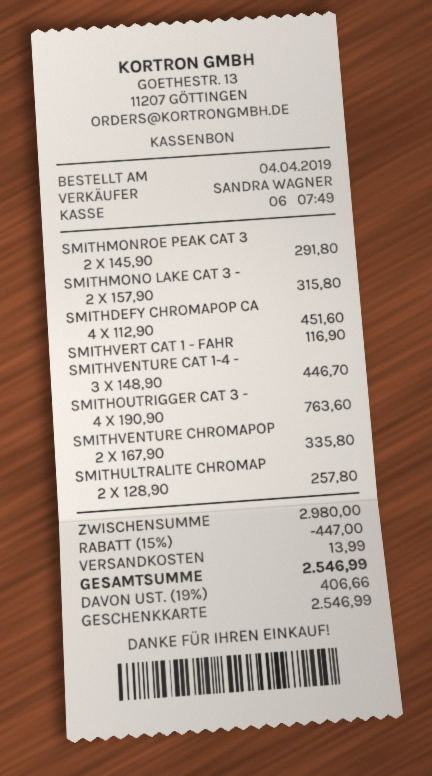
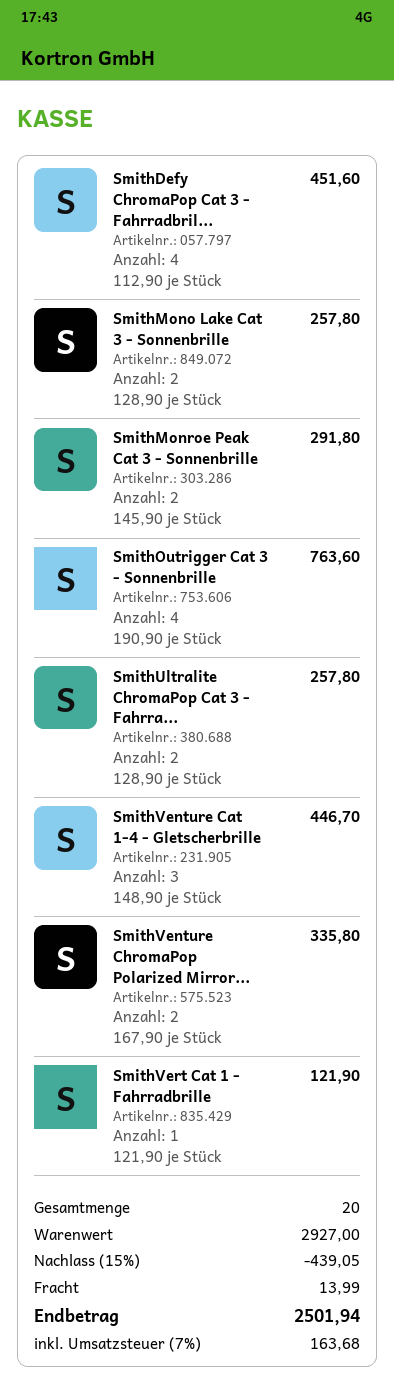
SMITHMONO LAKE CAT 3 -: 2 x 157.90 = 315.80 -> 2 x 128.90 = 257.80
SMITHVERT CAT 1 - FAHR: 1 x 116.90 = 116.90 -> 1 x 121.90 = 121.90
subtotal: 2980.00 -> 2927.00
discount: 15% = 447.00 -> 15% = 439.05
tax: 19% = 406.66 -> 7% = 163.68
total: 2546.99 -> 2501.94

